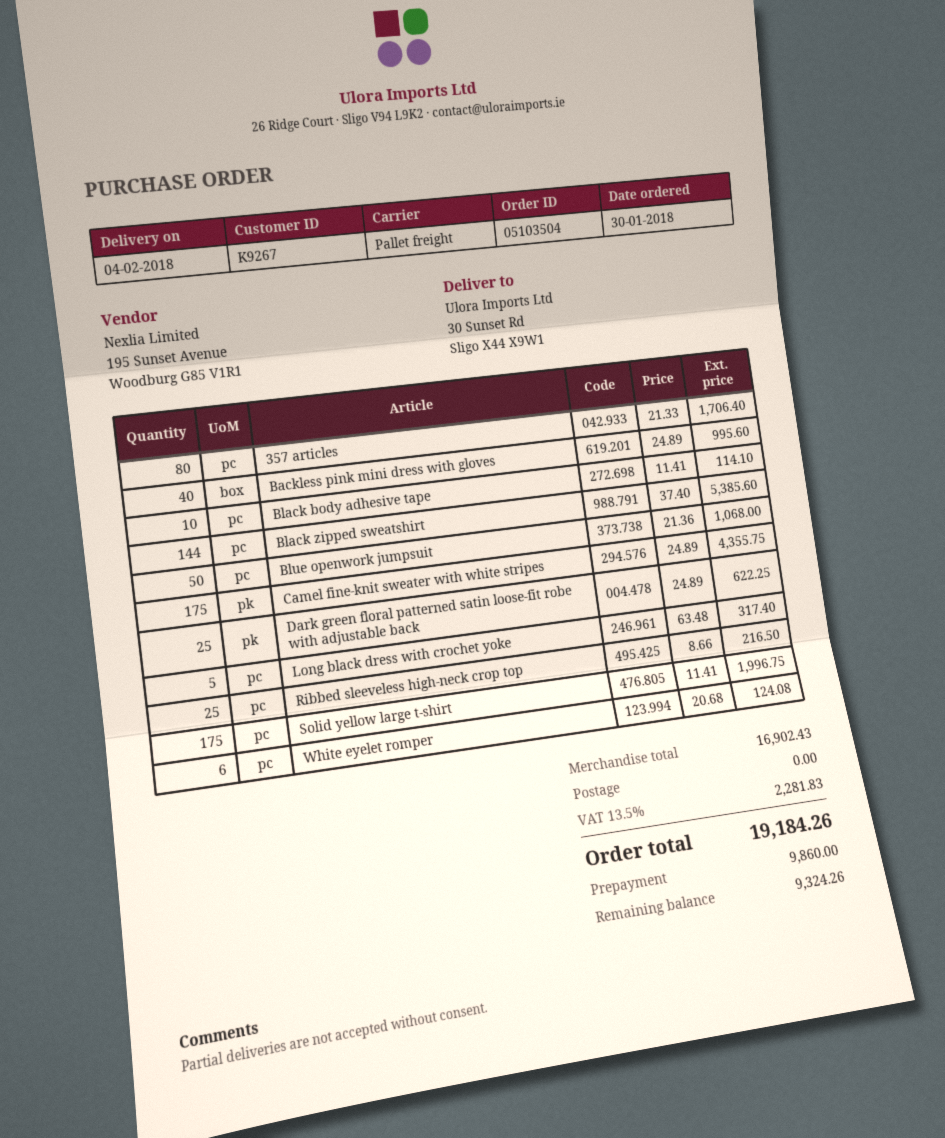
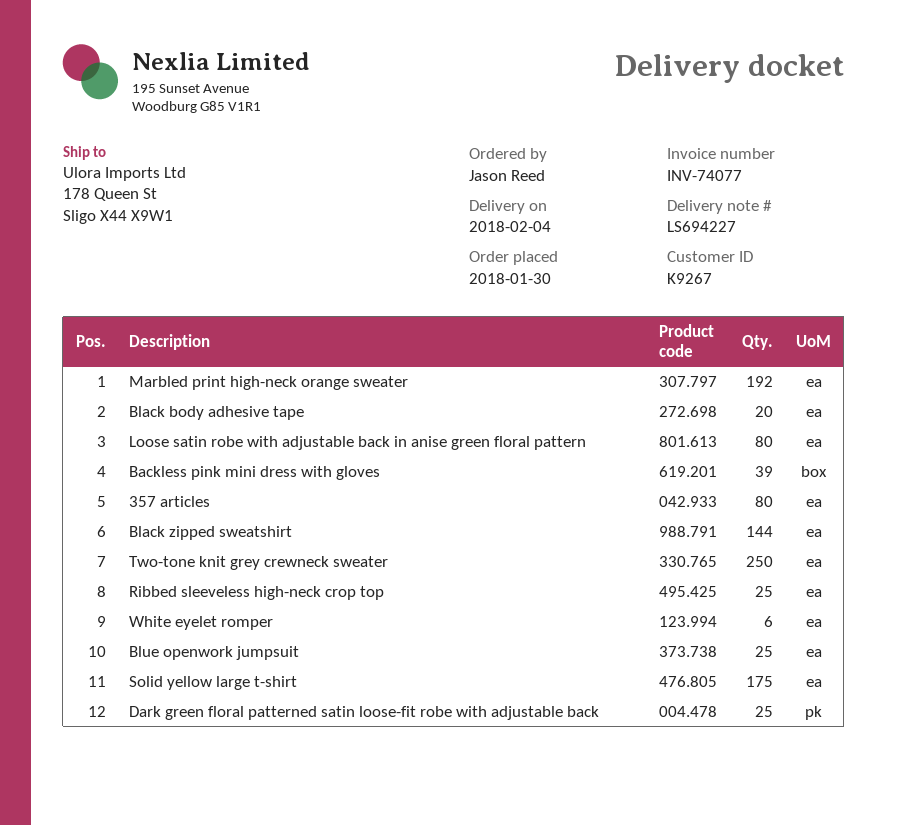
ship to: 30 Sunset Rd, Sligo X44 X9W1 -> 178 Queen St, Sligo X44 X9W1
Backless pink mini dress with gloves: 40 -> 39
Black body adhesive tape: 10 -> 20
Blue openwork jumpsuit: 50 -> 25
Camel fine-knit sweater with white stripes: 175 -> none
Long black dress with crochet yoke: 5 -> none
Marbled print high-neck orange sweater: none -> 192
Loose satin robe with adjustable back in anise green floral pattern: none -> 80
Two-tone knit grey crewneck sweater: none -> 250

